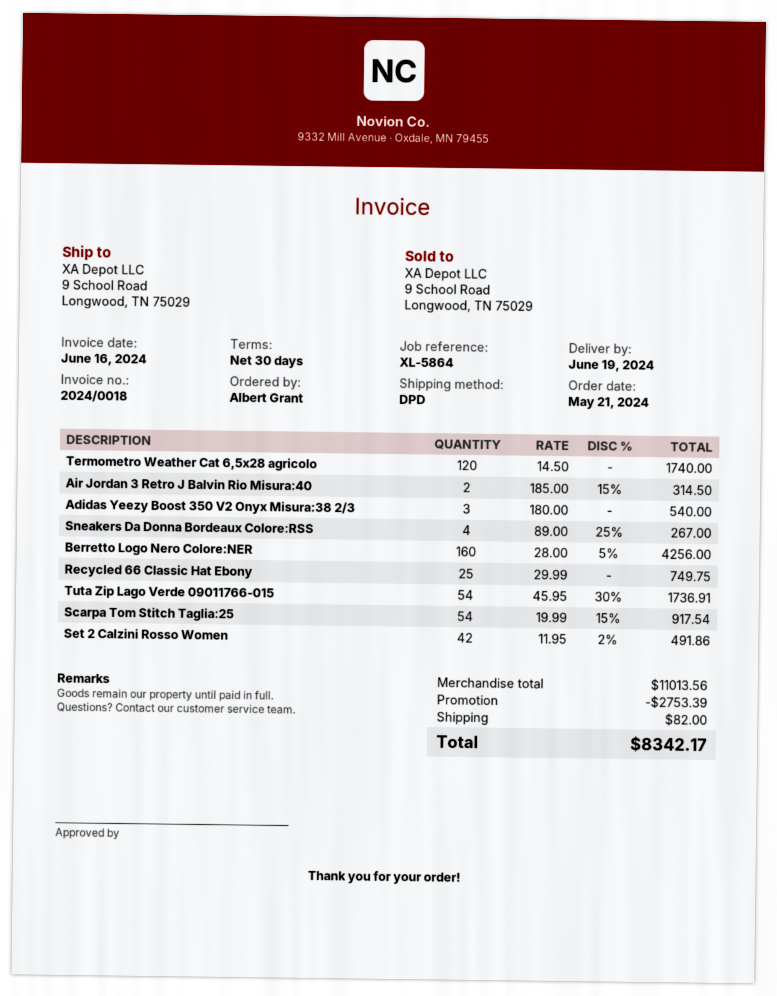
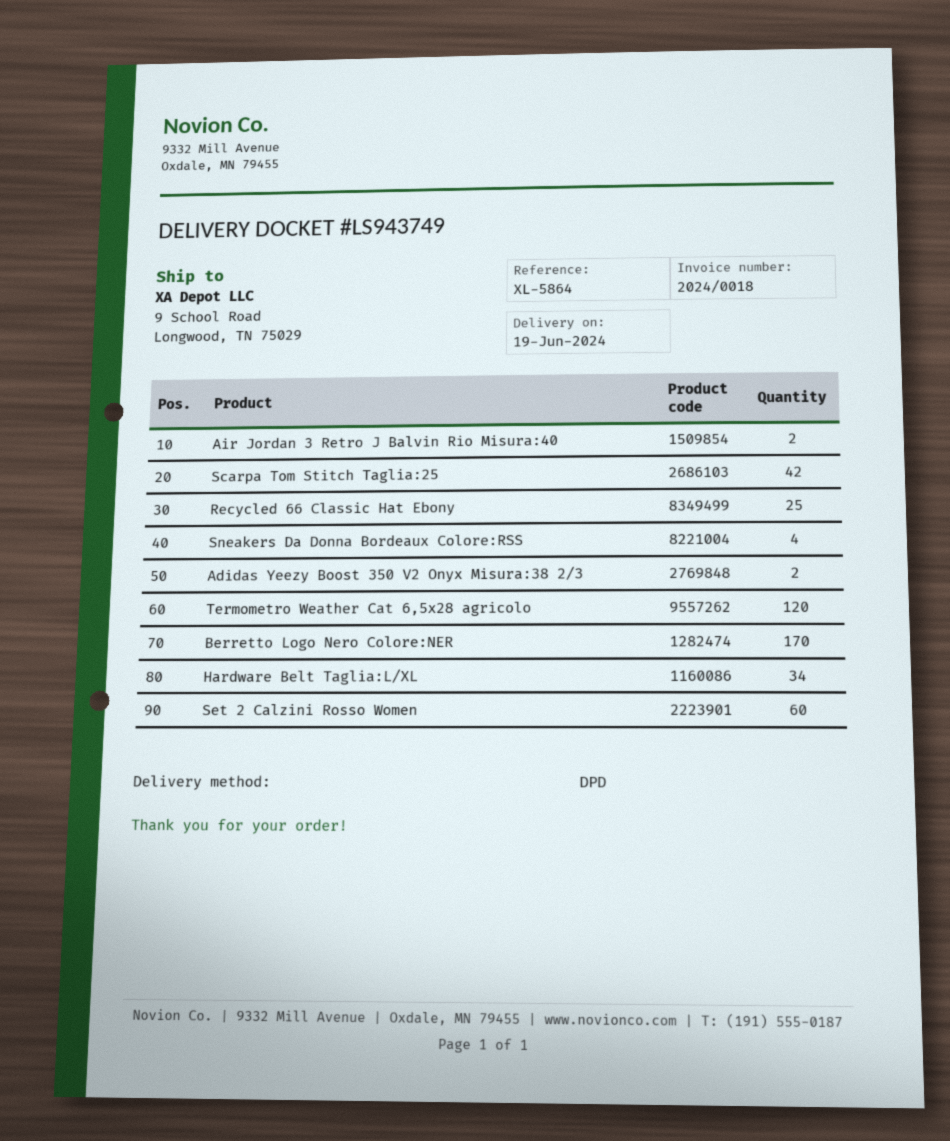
Adidas Yeezy Boost 350 V2 Onyx Misura:38 2/3: 3 -> 2
Berretto Logo Nero Colore:NER: 160 -> 170
Tuta Zip Lago Verde 09011766-015: 54 -> none
Scarpa Tom Stitch Taglia:25: 54 -> 42
Set 2 Calzini Rosso Women: 42 -> 60
Hardware Belt Taglia:L/XL: none -> 34

